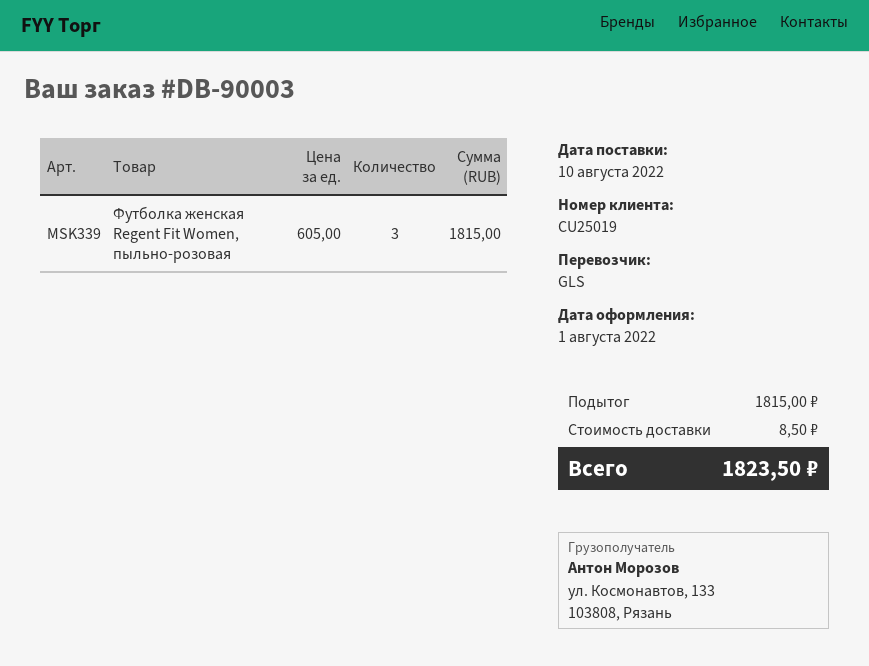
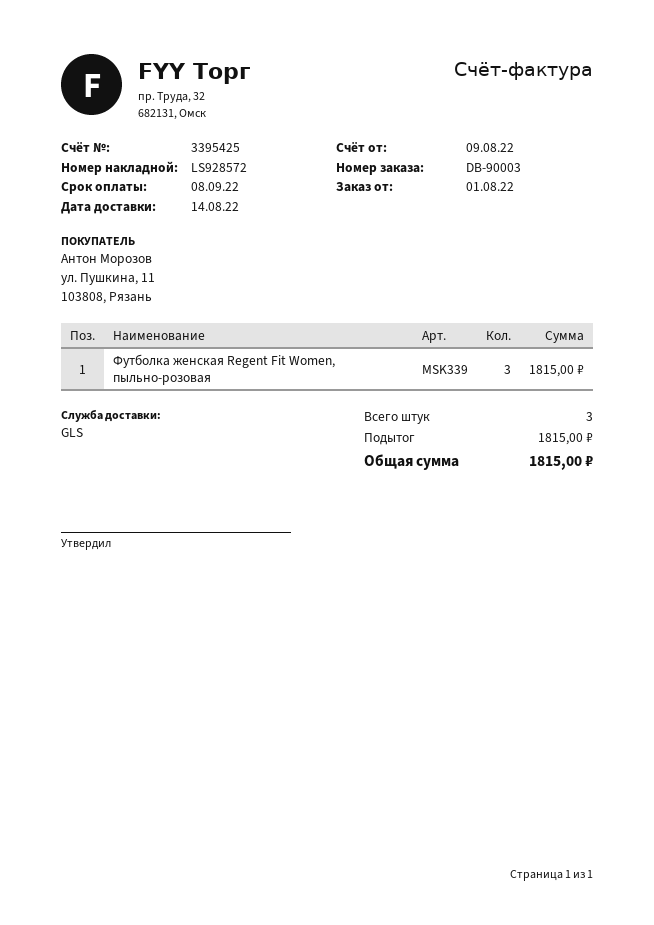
delivery date: 2022-08-10 -> 2022-08-14
shipping: 8.50 -> none
total: 1823.50 -> 1815.00

